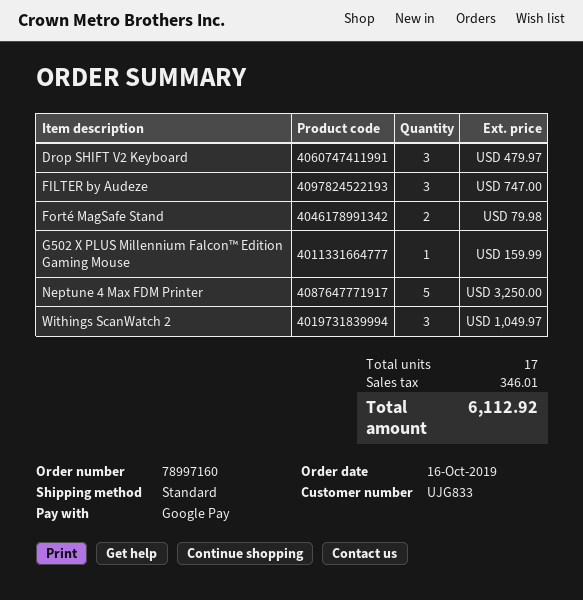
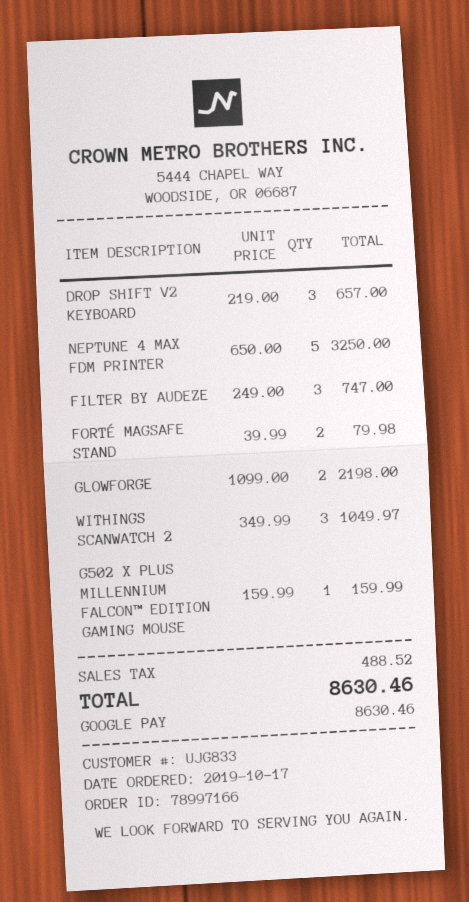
order number: 78997160 -> 78997166
order date: 2019-10-16 -> 2019-10-17
Drop SHIFT V2 Keyboard: 3 for 479.97 -> 3 for 657.00
GLOWFORGE: none -> 2 for 2198.00
tax: 346.01 -> 488.52
total: 6112.92 -> 8630.46

